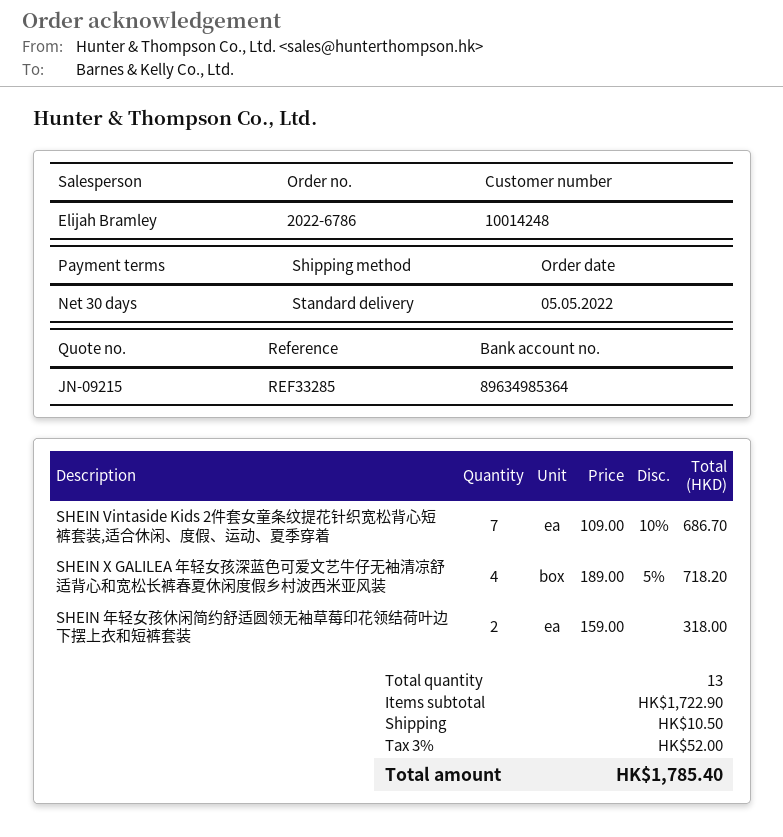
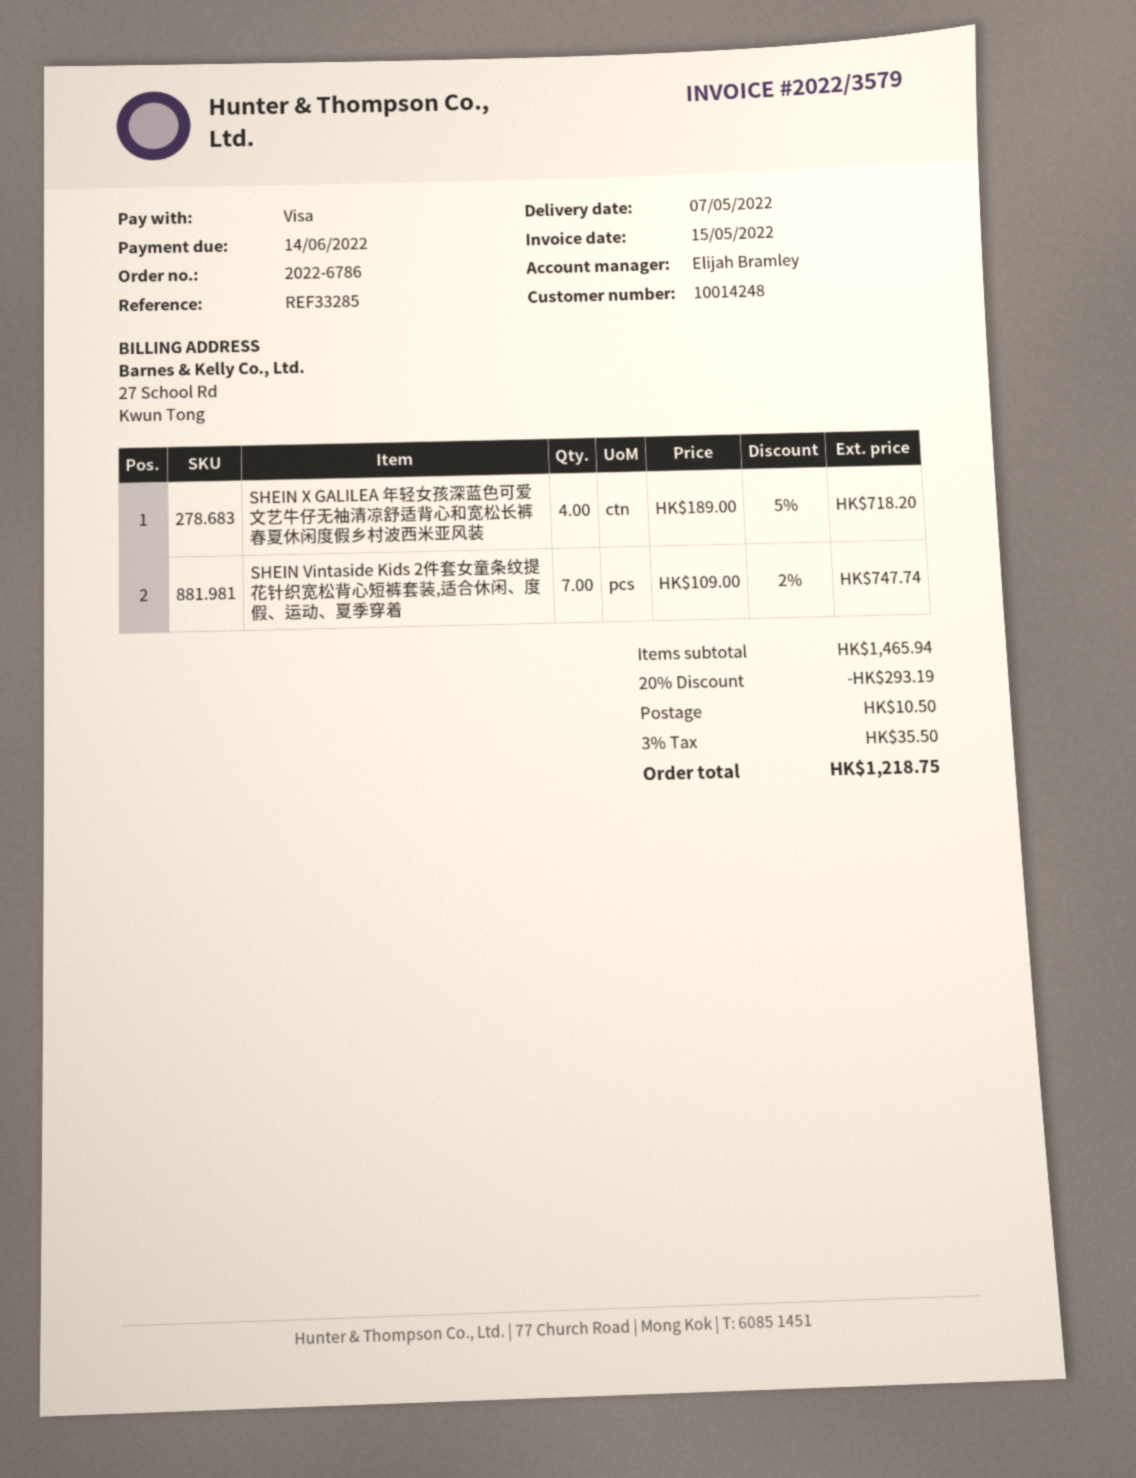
SHEIN Vintaside Kids 2件套女童条纹提花针织宽松背心短裤套装,适合休闲、度假、运动、夏季穿着: 7 x 109.00 - 10% = 686.70 -> 7 x 109.00 - 2% = 747.74
SHEIN 年轻女孩休闲简约舒适圆领无袖草莓印花领结荷叶边下摆上衣和短裤套装: 2 x 159.00 = 318.00 -> none
subtotal: 1722.90 -> 1465.94
discount: none -> 20% = 293.19
tax: 3% = 52.00 -> 3% = 35.50
total: 1785.40 -> 1218.75

